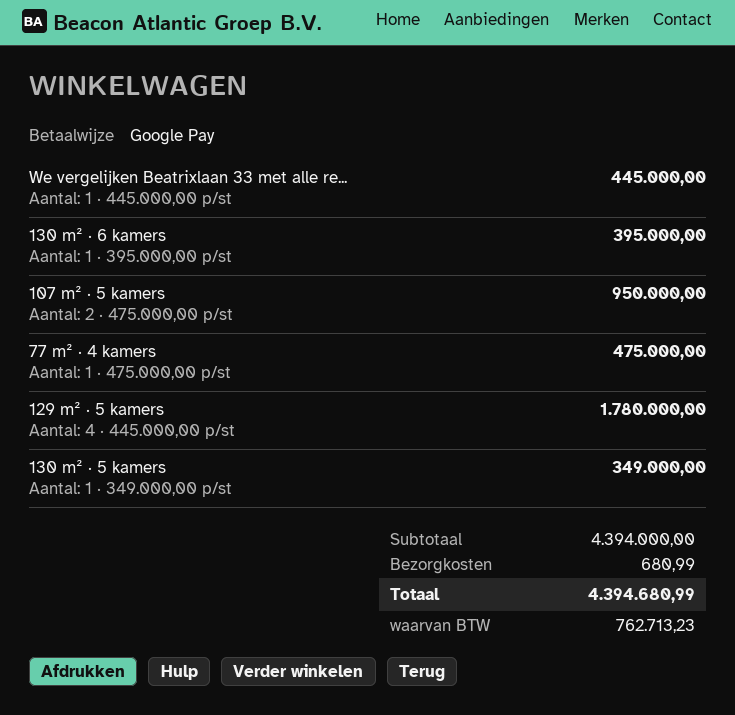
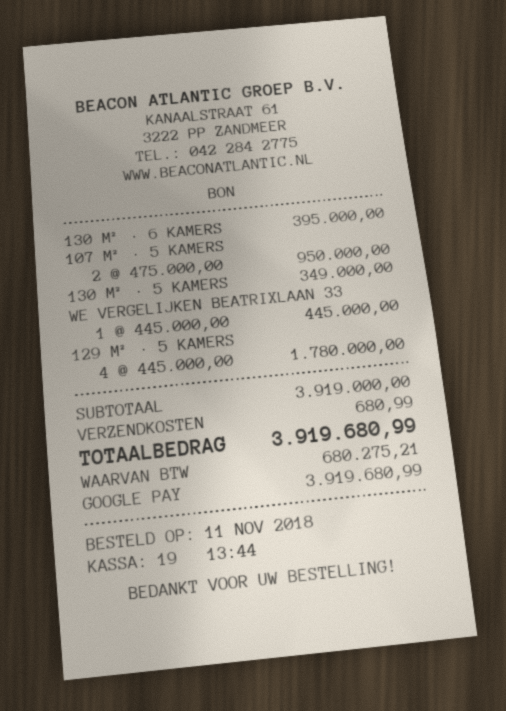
77 m² · 4 kamers: 1 x 475000.00 = 475000.00 -> none
subtotal: 4394000.00 -> 3919000.00
tax: 762713.23 -> 680275.21
total: 4394680.99 -> 3919680.99

